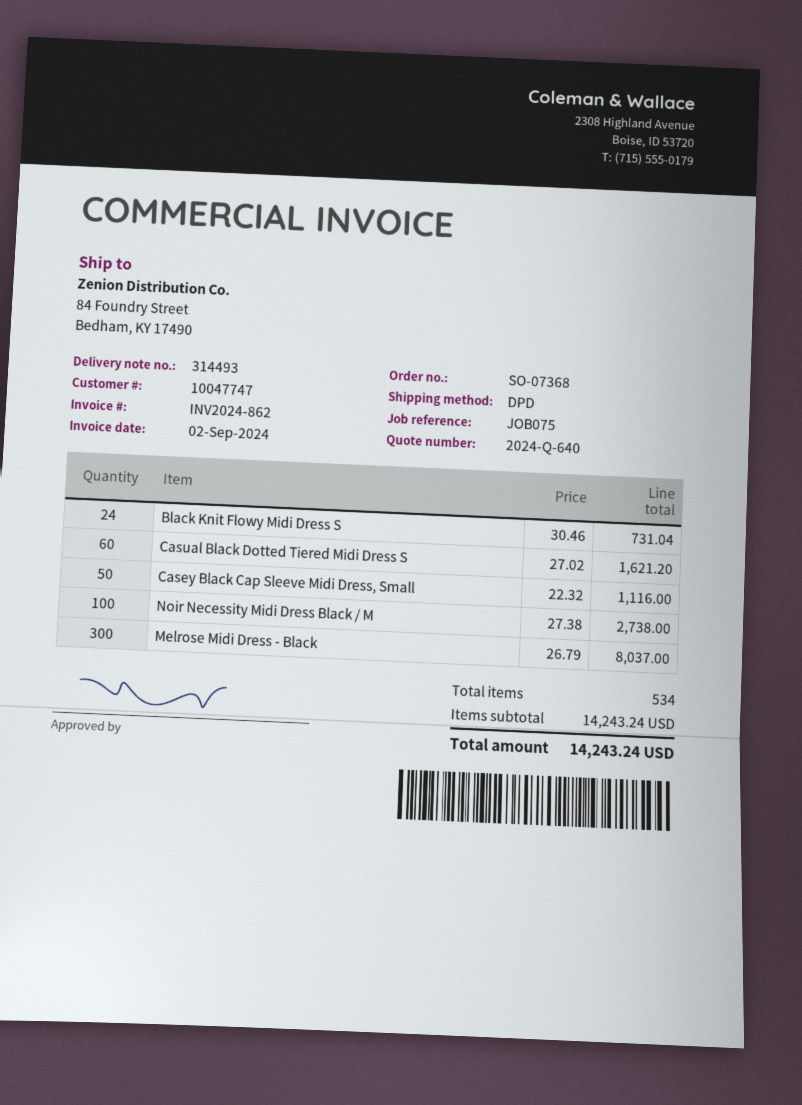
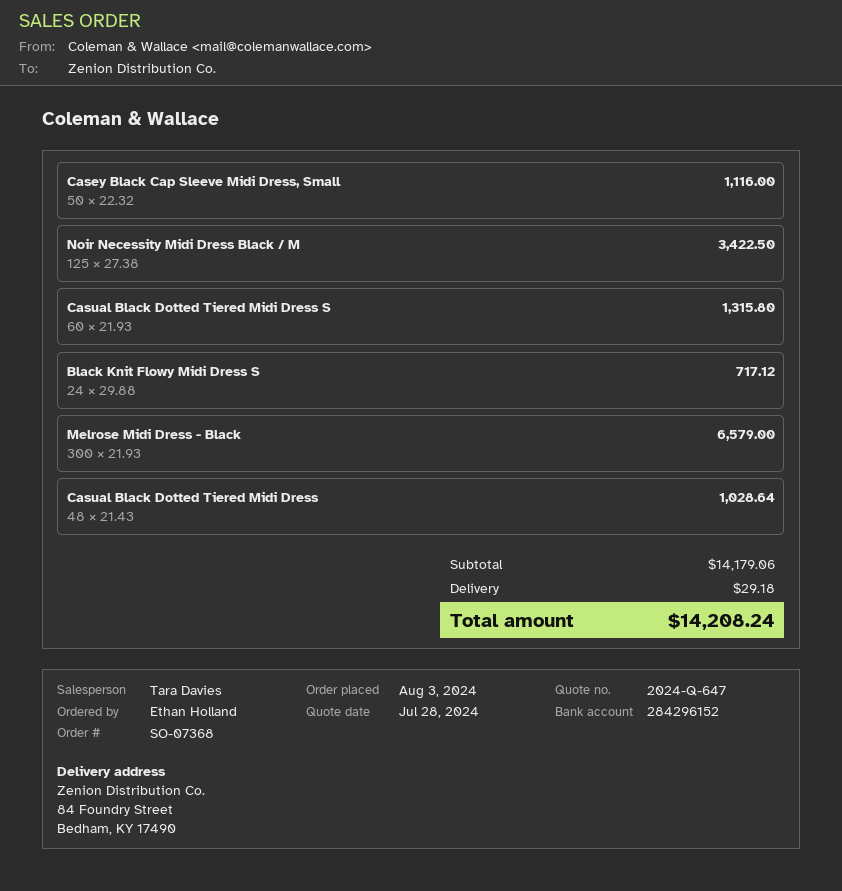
quote number: 2024-Q-640 -> 2024-Q-647
Black Knit Flowy Midi Dress S: 24 x 30.46 = 731.04 -> 24 x 29.88 = 717.12
Casual Black Dotted Tiered Midi Dress S: 60 x 27.02 = 1621.20 -> 60 x 21.93 = 1315.80
Noir Necessity Midi Dress Black / M: 100 x 27.38 = 2738.00 -> 125 x 27.38 = 3422.50
Melrose Midi Dress - Black: 300 x 26.79 = 8037.00 -> 300 x 21.93 = 6579.00
Casual Black Dotted Tiered Midi Dress: none -> 48 x 21.43 = 1028.64
subtotal: 14243.24 -> 14179.06
shipping: none -> 29.18
total: 14243.24 -> 14208.24

